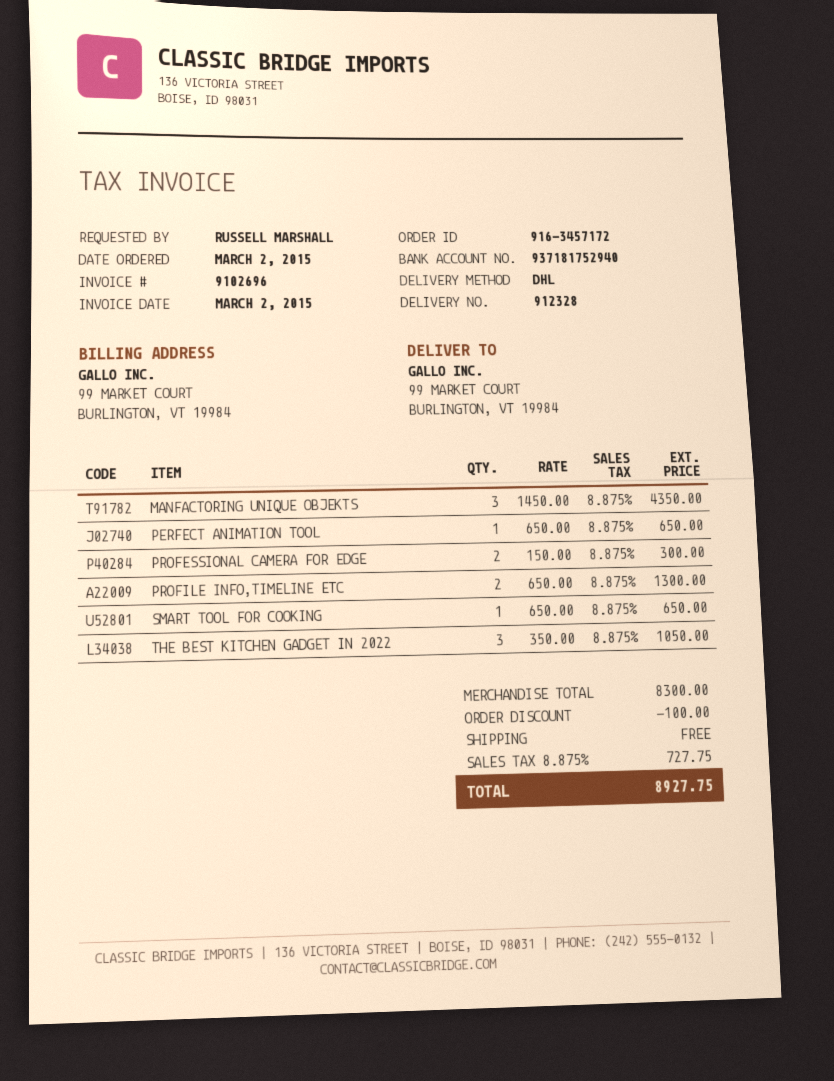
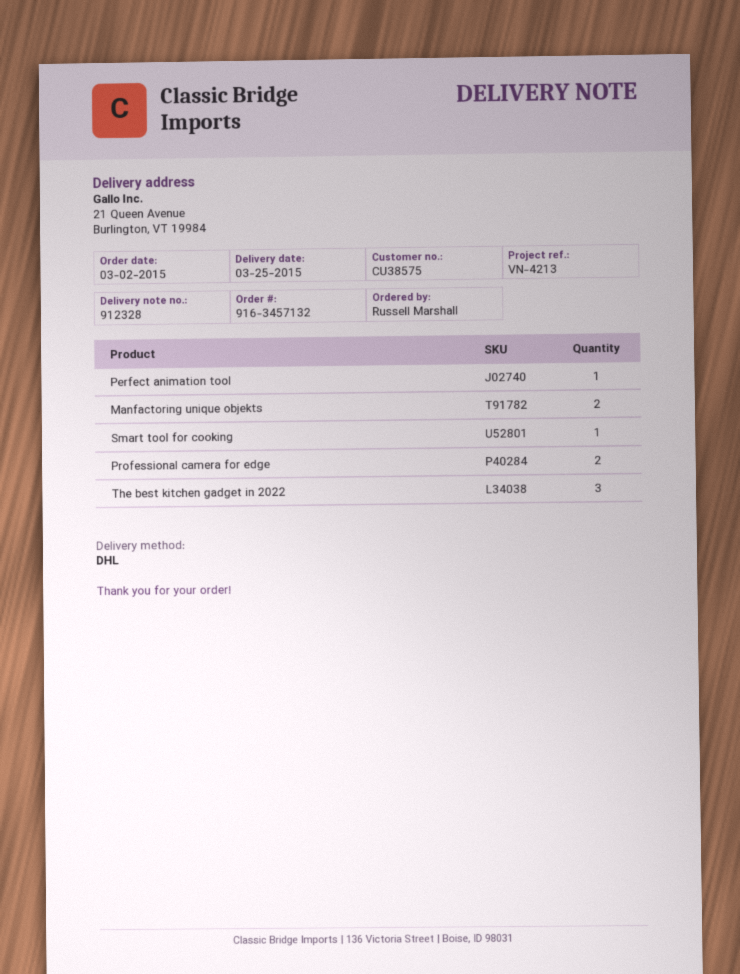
order number: 916-3457172 -> 916-3457132
ship to: 99 MARKET COURT, BURLINGTON, VT 19984 -> 21 Queen Avenue, Burlington, VT 19984
MANFACTORING UNIQUE OBJEKTS: 3 -> 2
PROFILE INFO,TIMELINE ETC: 2 -> none

